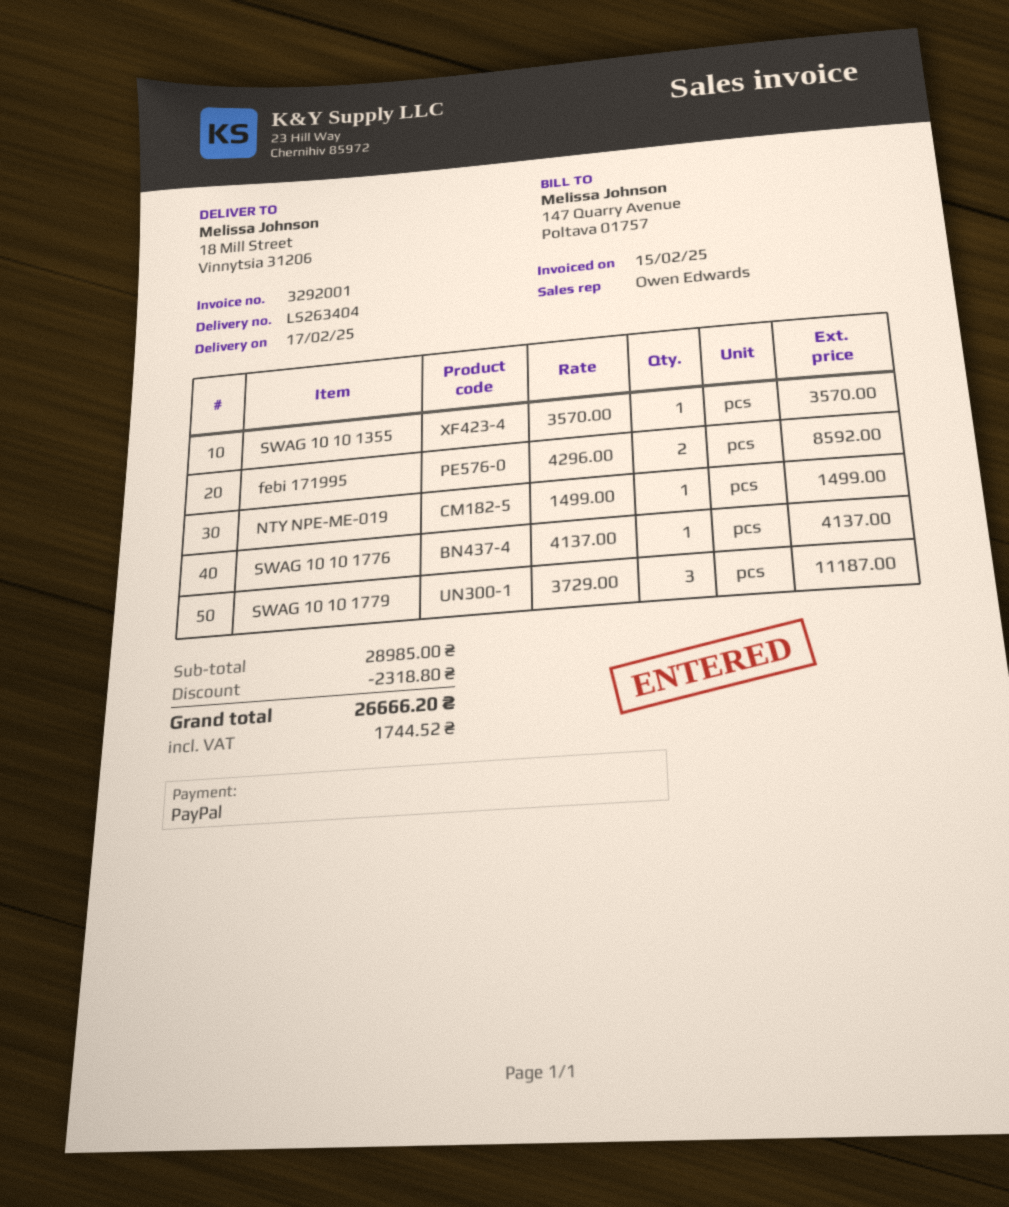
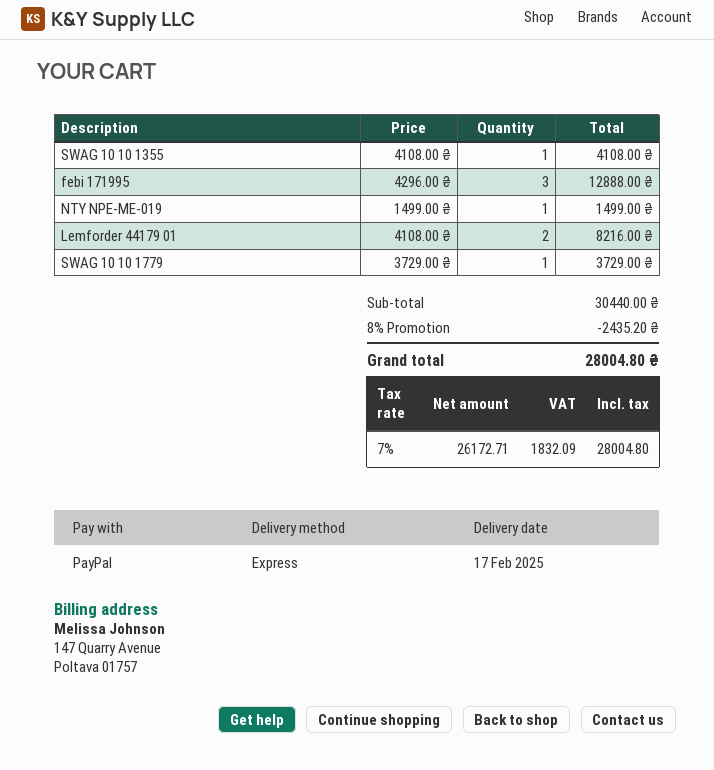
SWAG 10 10 1355: 1 x 3570.00 = 3570.00 -> 1 x 4108.00 = 4108.00
febi 171995: 2 x 4296.00 = 8592.00 -> 3 x 4296.00 = 12888.00
SWAG 10 10 1776: 1 x 4137.00 = 4137.00 -> none
SWAG 10 10 1779: 3 x 3729.00 = 11187.00 -> 1 x 3729.00 = 3729.00
Lemforder 44179 01: none -> 2 x 4108.00 = 8216.00
subtotal: 28985.00 -> 30440.00
discount: 2318.80 -> 2435.20
tax: 1744.52 -> 1832.09
total: 26666.20 -> 28004.80

